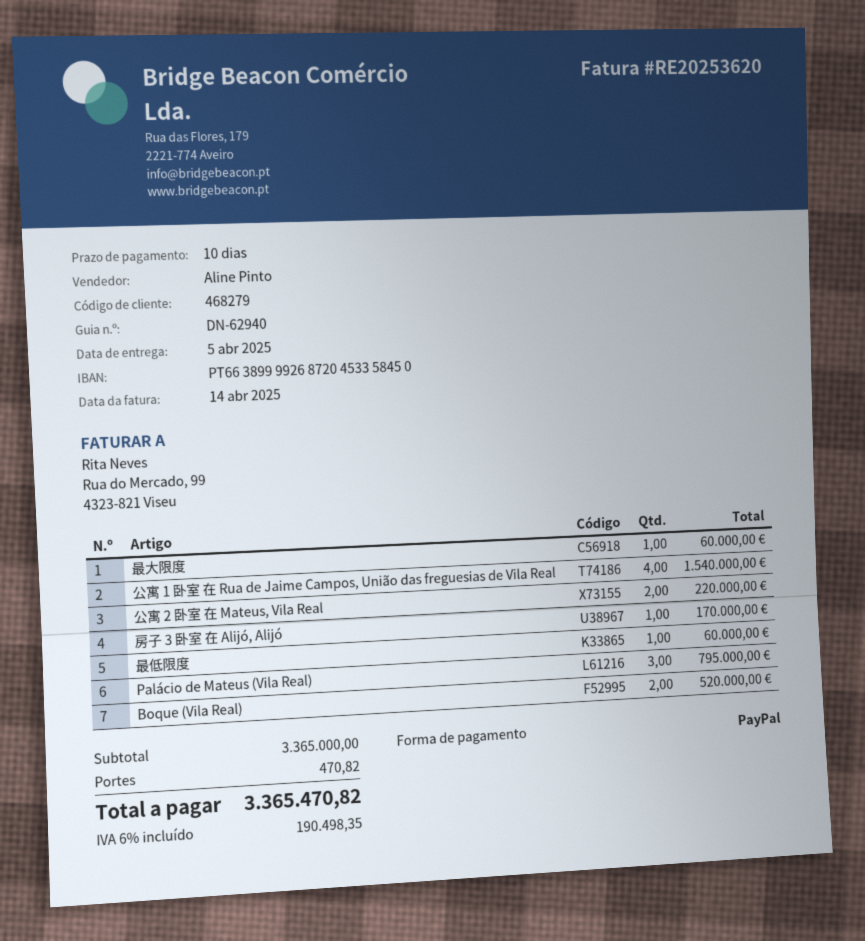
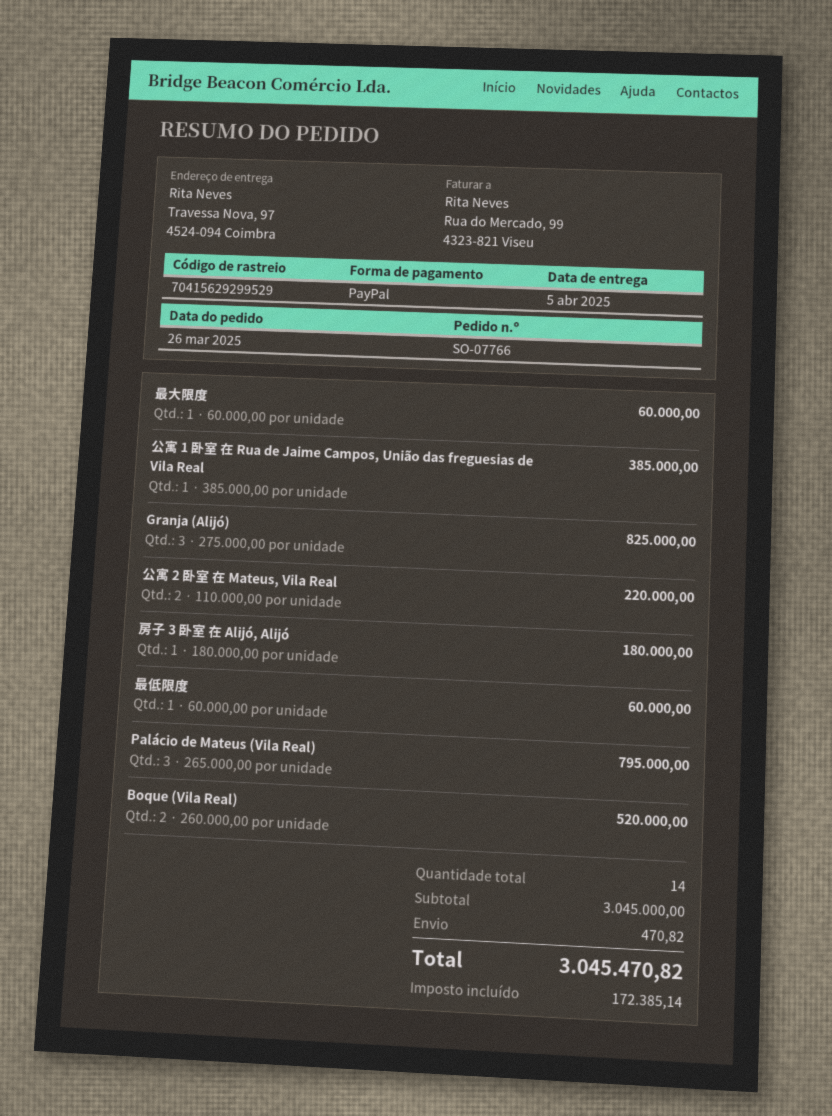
公寓 1 卧室 在 Rua de Jaime Campos, União das freguesias de Vila Real: 4 for 1540000.00 -> 1 for 385000.00
房子 3 卧室 在 Alijó, Alijó: 1 for 170000.00 -> 1 for 180000.00
Granja (Alijó): none -> 3 for 825000.00
subtotal: 3365000.00 -> 3045000.00
tax: 190498.35 -> 172385.14
total: 3365470.82 -> 3045470.82

